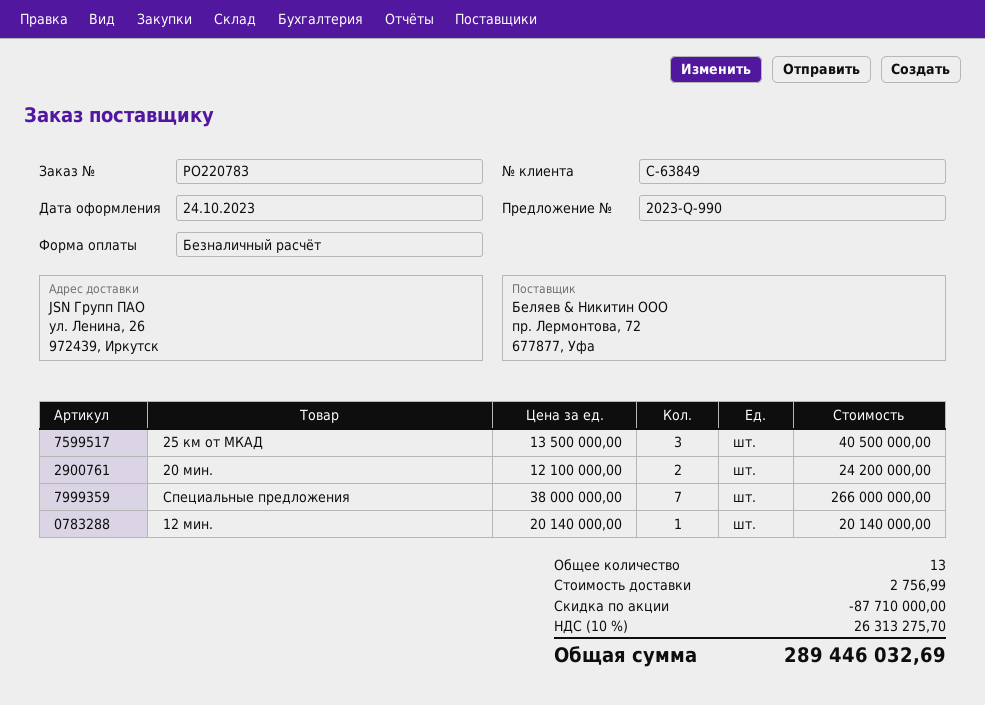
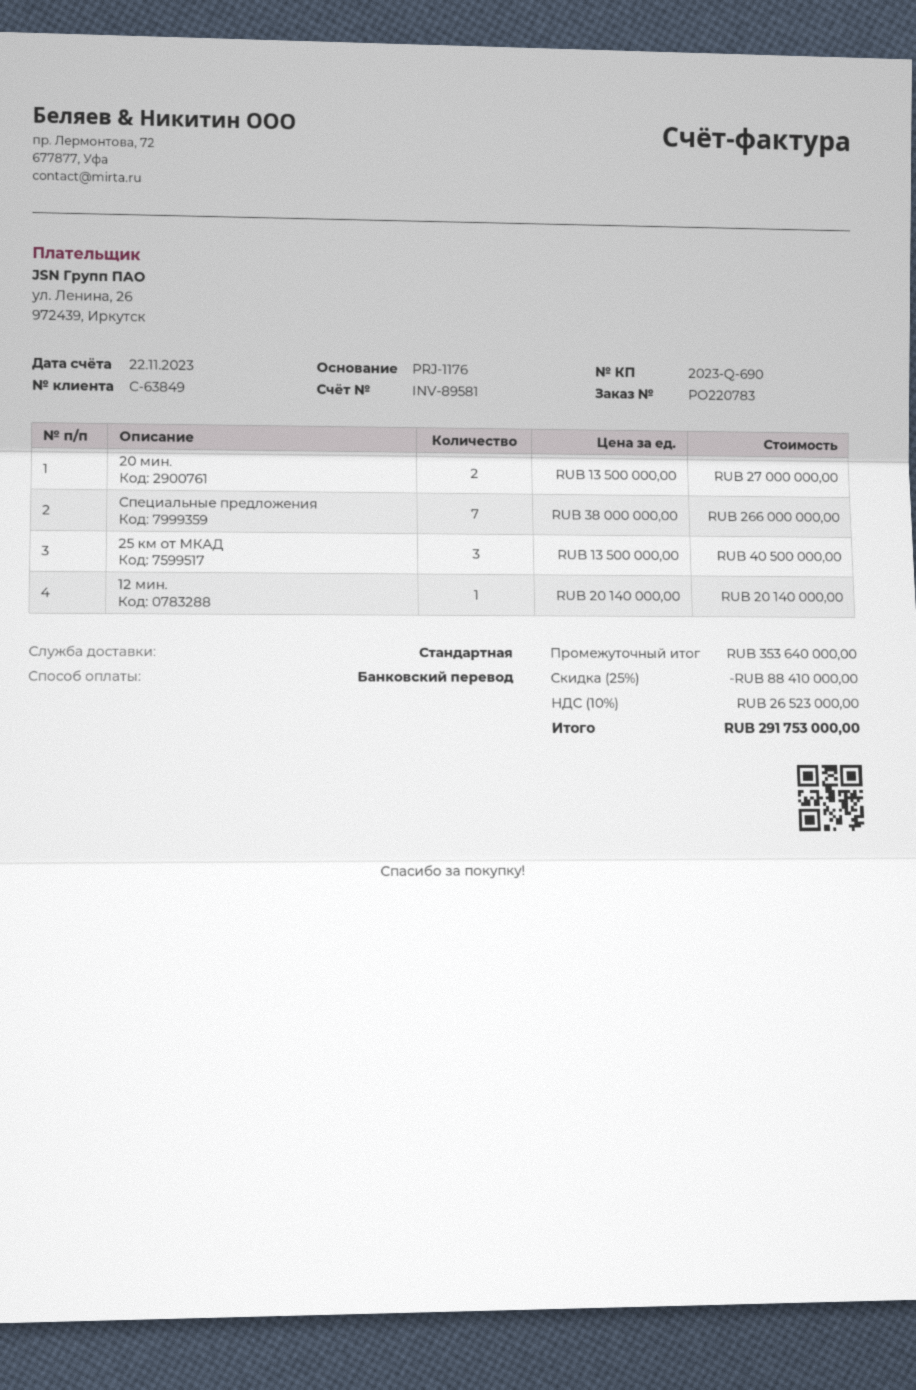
quote number: 2023-Q-990 -> 2023-Q-690
20 мин.: 2 x 12100000.00 = 24200000.00 -> 2 x 13500000.00 = 27000000.00
discount: 87710000.00 -> 88410000.00
shipping: 2756.99 -> none
tax: 10% = 26313275.70 -> 10% = 26523000.00
total: 289446032.69 -> 291753000.00

